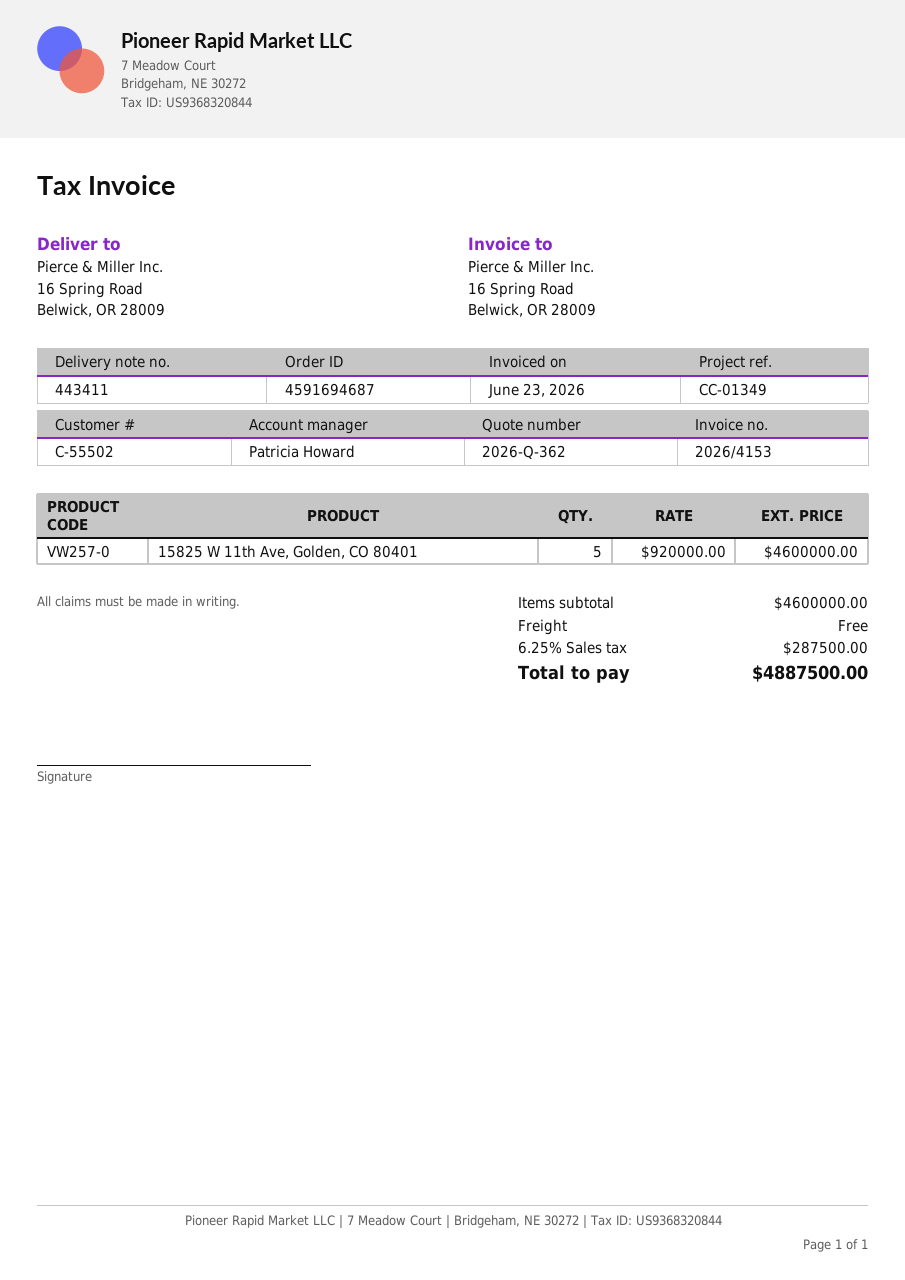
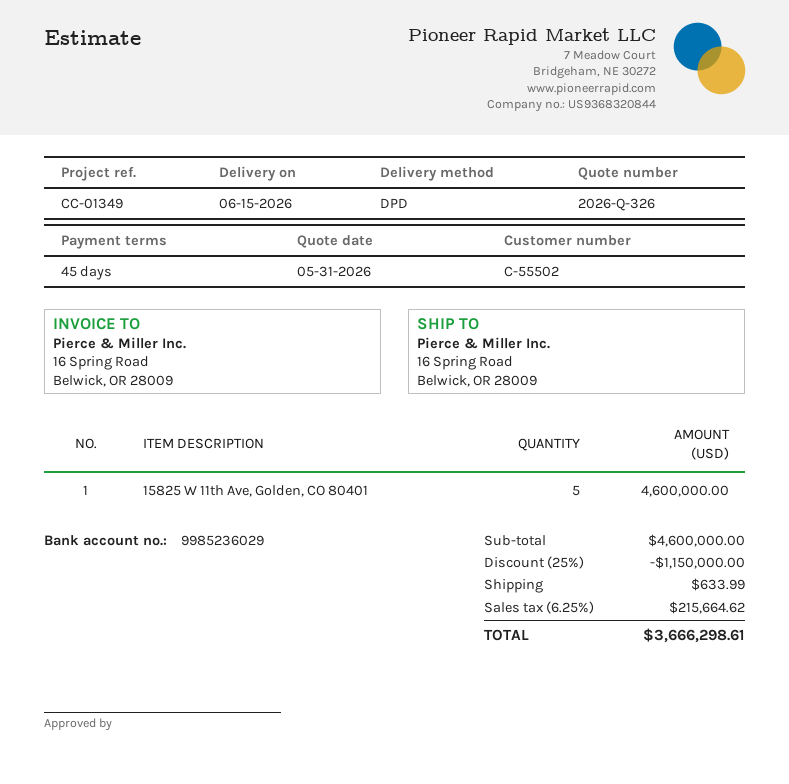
quote number: 2026-Q-362 -> 2026-Q-326
discount: none -> 25% = 1150000.00
shipping: 0.00 -> 633.99
tax: 6.25% = 287500.00 -> 6.25% = 215664.62
total: 4887500.00 -> 3666298.61

